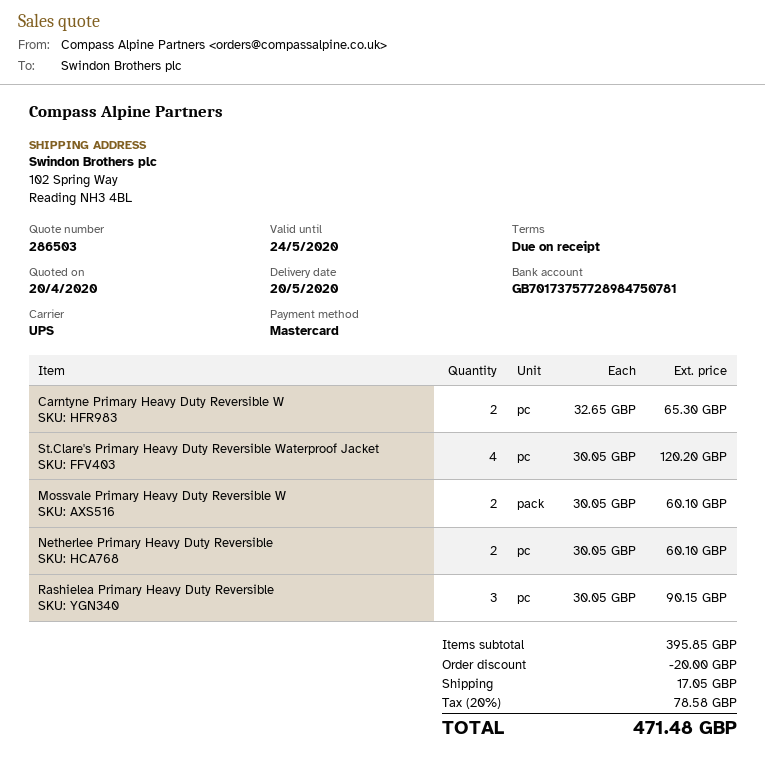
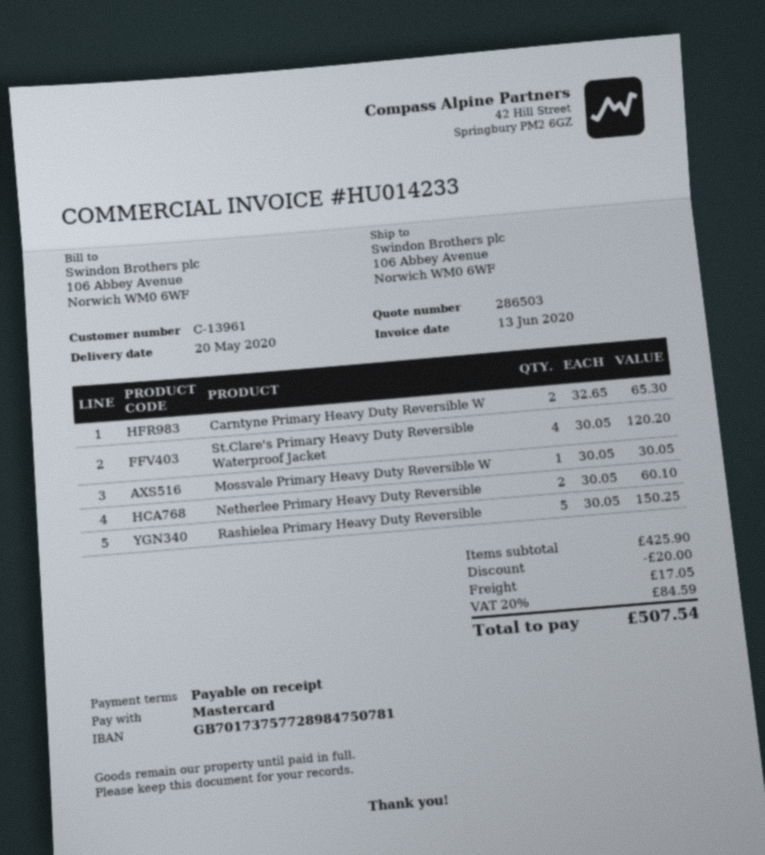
ship to: 102 Spring Way, Reading NH3 4BL -> 106 Abbey Avenue, Norwich WM0 6WF
Mossvale Primary Heavy Duty Reversible W: 2 x 30.05 = 60.10 -> 1 x 30.05 = 30.05
Rashielea Primary Heavy Duty Reversible: 3 x 30.05 = 90.15 -> 5 x 30.05 = 150.25
subtotal: 395.85 -> 425.90
tax: 20% = 78.58 -> 20% = 84.59
total: 471.48 -> 507.54

